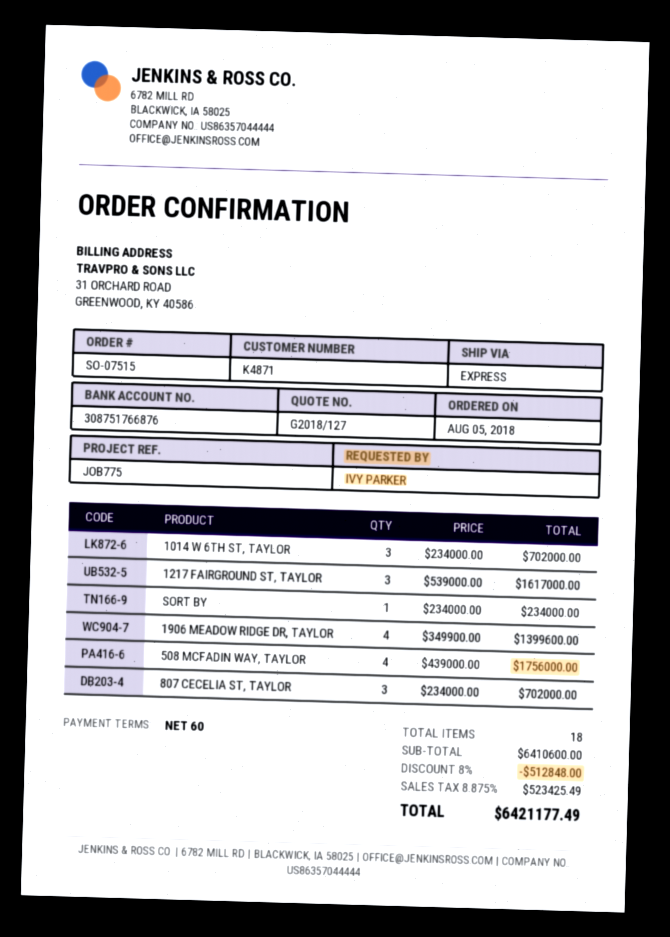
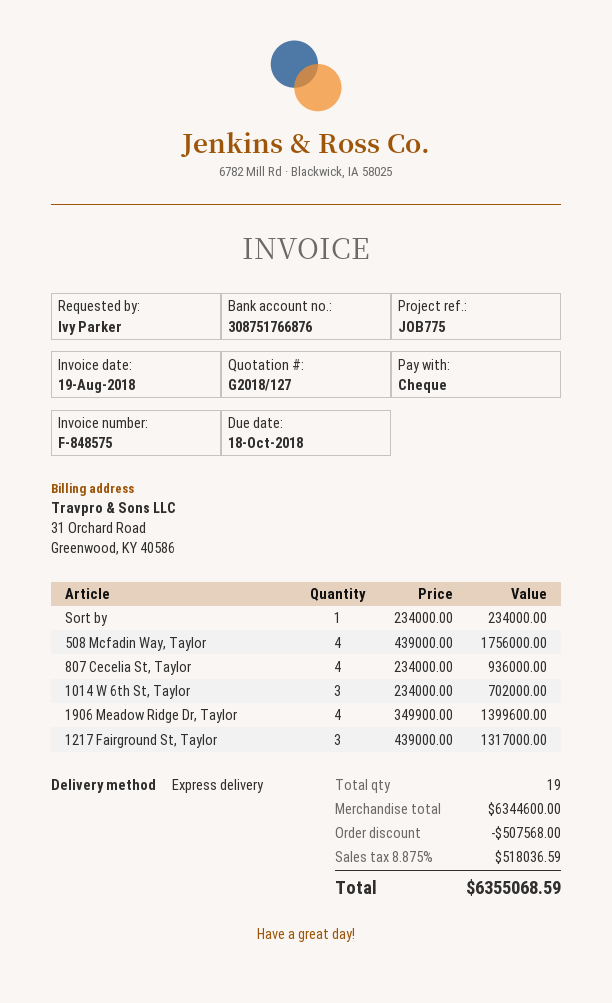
1217 FAIRGROUND ST, TAYLOR: 3 x 539000.00 = 1617000.00 -> 3 x 439000.00 = 1317000.00
807 CECELIA ST, TAYLOR: 3 x 234000.00 = 702000.00 -> 4 x 234000.00 = 936000.00
total quantity: 18 -> 19
subtotal: 6410600.00 -> 6344600.00
discount: 512848.00 -> 507568.00
tax: 8.875% = 523425.49 -> 8.875% = 518036.59
total: 6421177.49 -> 6355068.59

